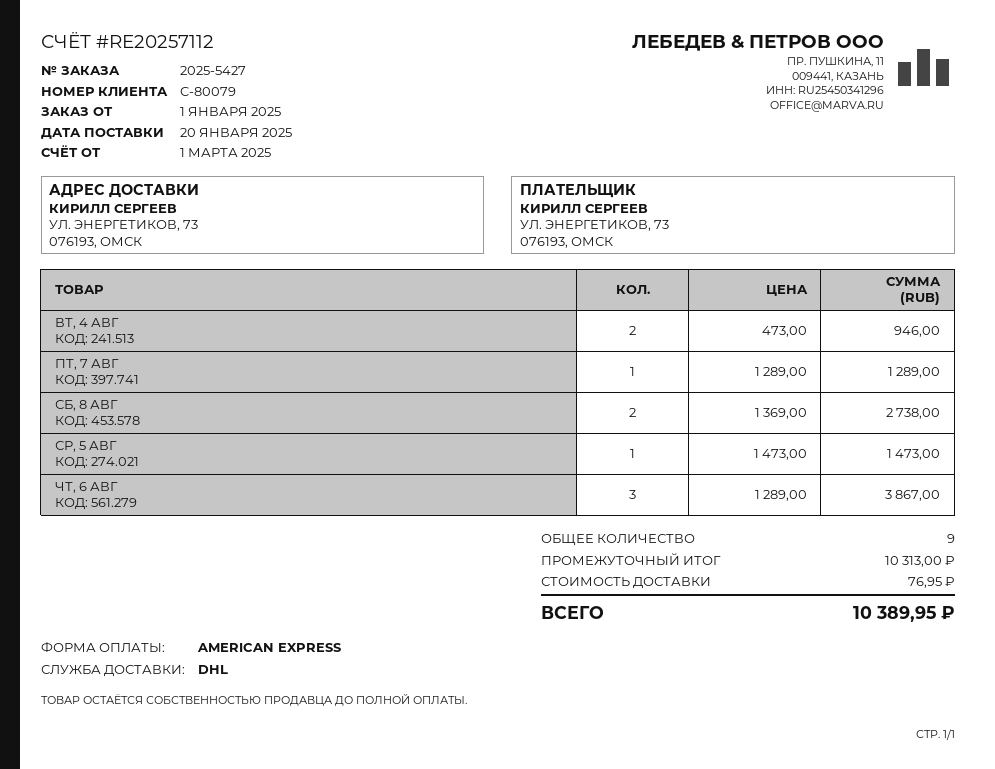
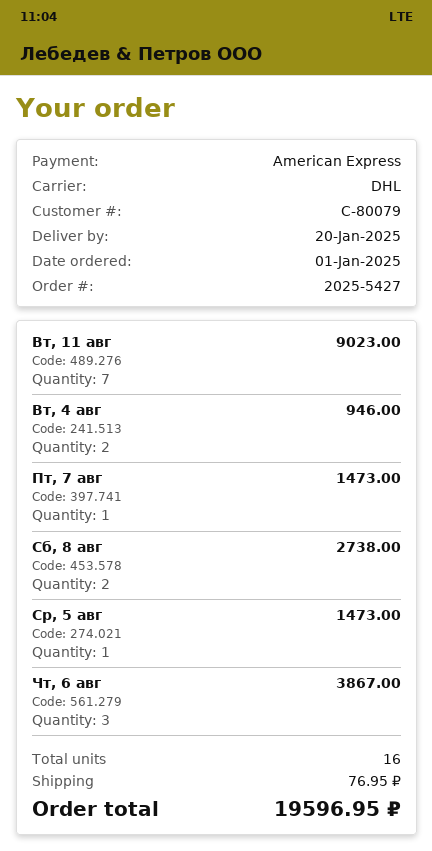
ПТ, 7 АВГ: 1 for 1289.00 -> 1 for 1473.00
Вт, 11 авг: none -> 7 for 9023.00
total quantity: 9 -> 16
total: 10389.95 -> 19596.95

